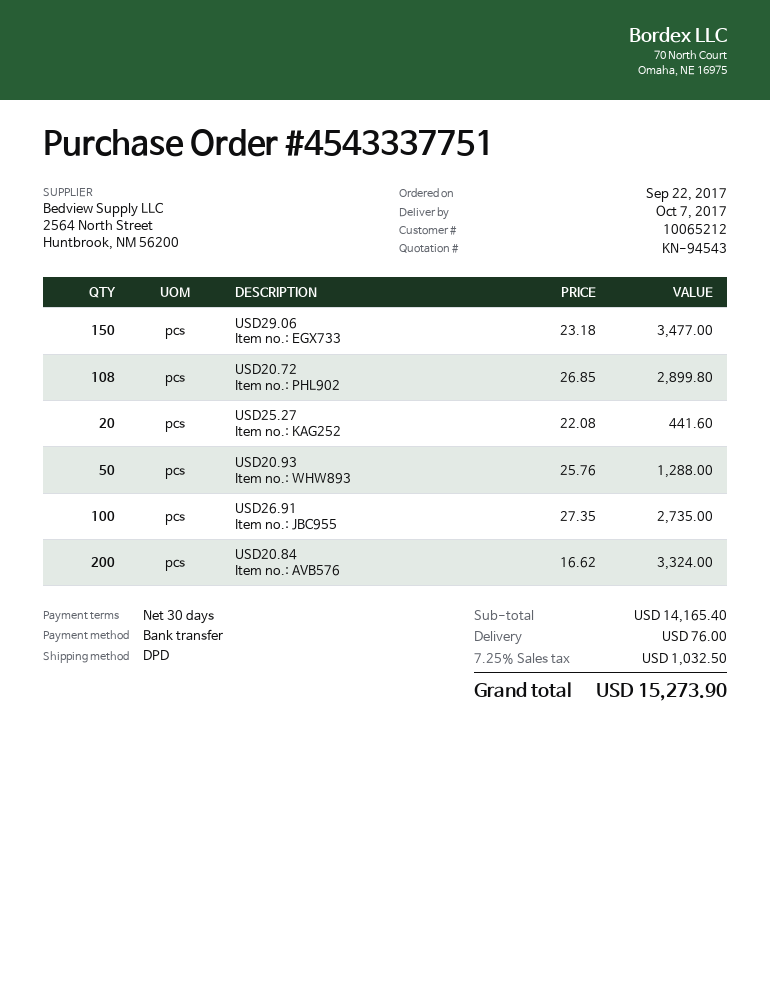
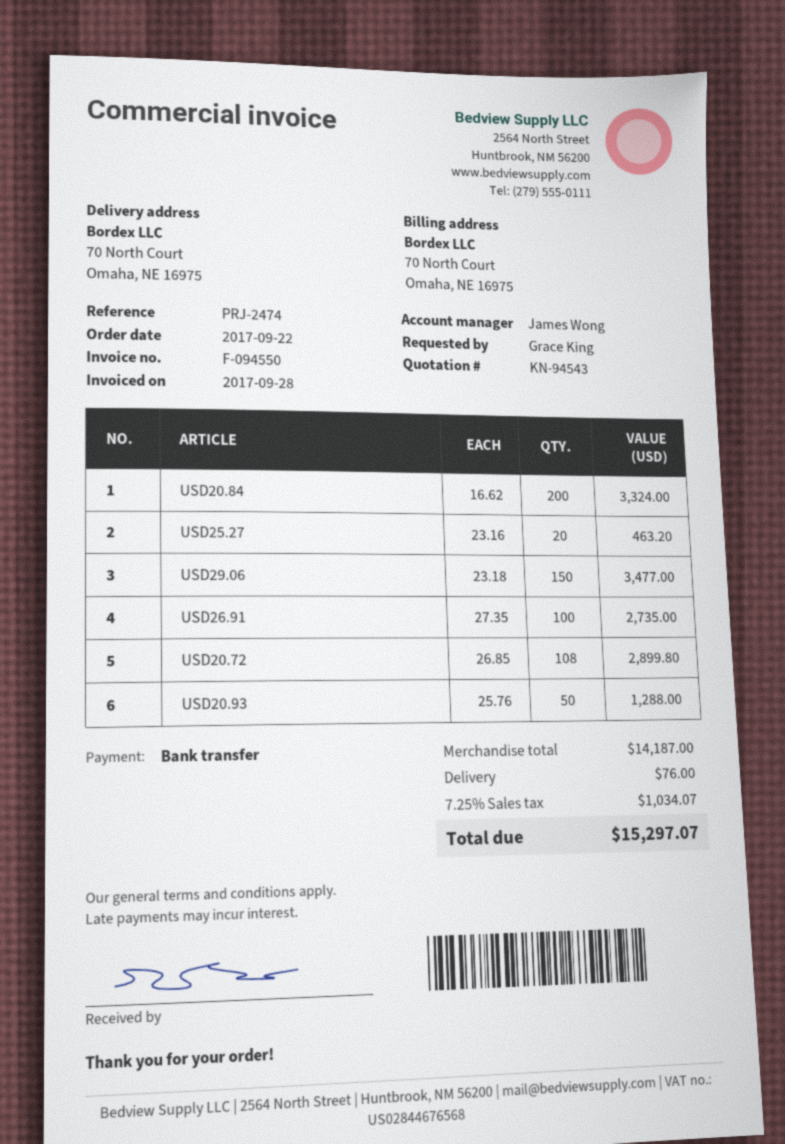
USD25.27: 20 x 22.08 = 441.60 -> 20 x 23.16 = 463.20
subtotal: 14165.40 -> 14187.00
tax: 7.25% = 1032.50 -> 7.25% = 1034.07
total: 15273.90 -> 15297.07

